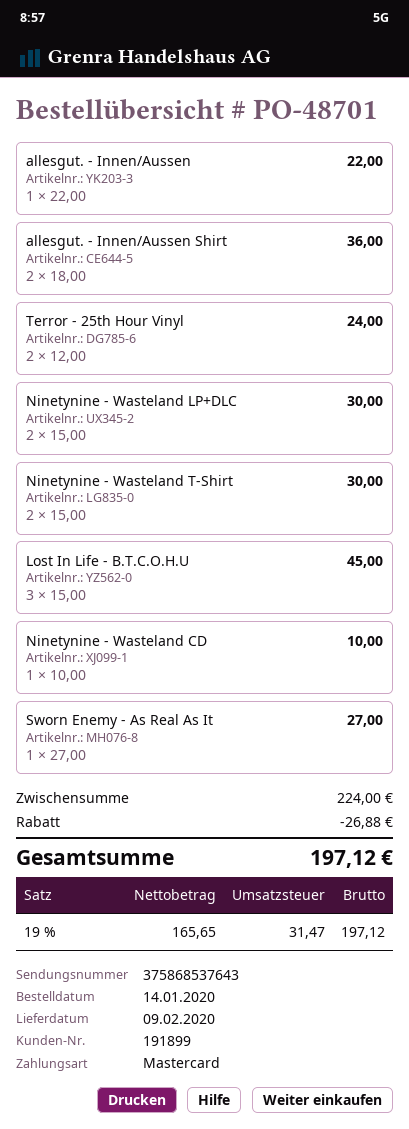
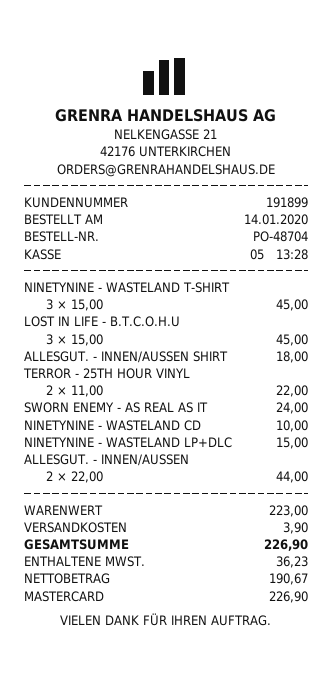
order number: PO-48701 -> PO-48704
allesgut. - Innen/Aussen: 1 x 22.00 = 22.00 -> 2 x 22.00 = 44.00
allesgut. - Innen/Aussen Shirt: 2 x 18.00 = 36.00 -> 1 x 18.00 = 18.00
Terror - 25th Hour Vinyl: 2 x 12.00 = 24.00 -> 2 x 11.00 = 22.00
Ninetynine - Wasteland LP+DLC: 2 x 15.00 = 30.00 -> 1 x 15.00 = 15.00
Ninetynine - Wasteland T-Shirt: 2 x 15.00 = 30.00 -> 3 x 15.00 = 45.00
Sworn Enemy - As Real As It: 1 x 27.00 = 27.00 -> 1 x 24.00 = 24.00
subtotal: 224.00 -> 223.00
discount: 26.88 -> none
shipping: none -> 3.90
net: 165.65 -> 190.67
tax: 31.47 -> 36.23
total: 197.12 -> 226.90

